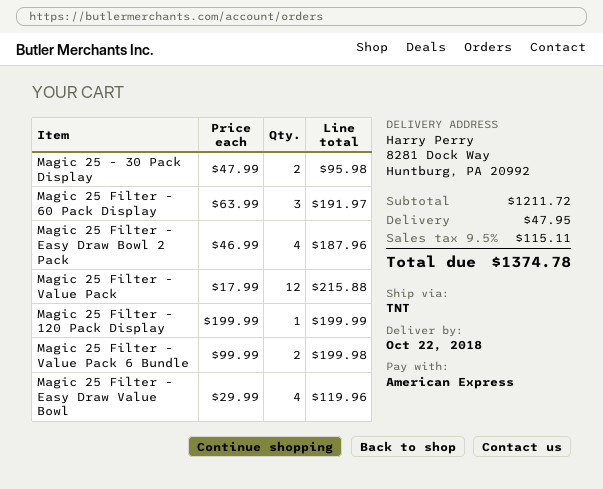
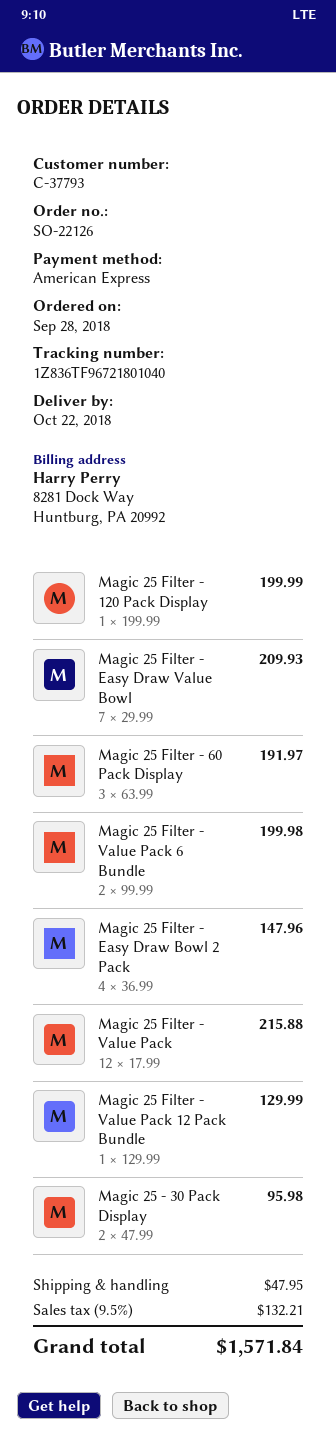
Magic 25 Filter - Easy Draw Bowl 2 Pack: 4 x 46.99 = 187.96 -> 4 x 36.99 = 147.96
Magic 25 Filter - Easy Draw Value Bowl: 4 x 29.99 = 119.96 -> 7 x 29.99 = 209.93
Magic 25 Filter - Value Pack 12 Pack Bundle: none -> 1 x 129.99 = 129.99
tax: 9.5% = 115.11 -> 9.5% = 132.21
total: 1374.78 -> 1571.84

